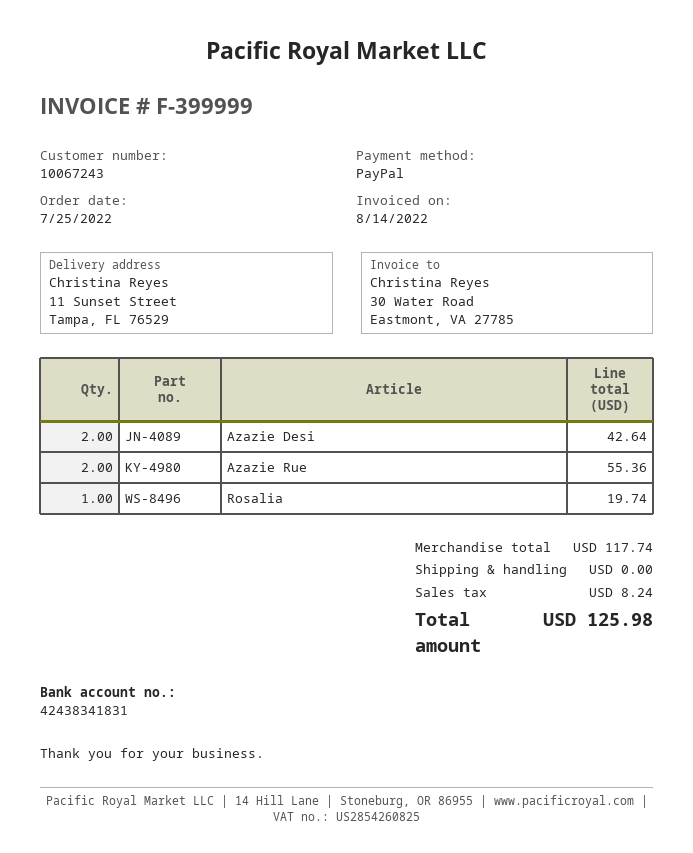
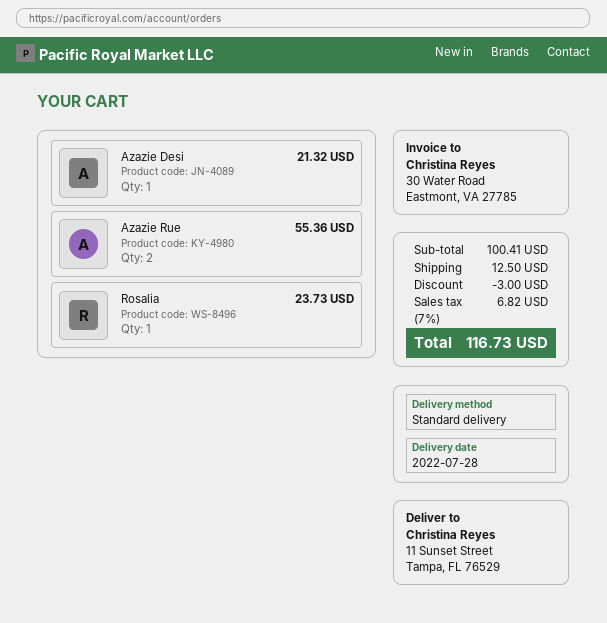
Azazie Desi: 2 for 42.64 -> 1 for 21.32
Rosalia: 1 for 19.74 -> 1 for 23.73
subtotal: 117.74 -> 100.41
discount: none -> 3.00
shipping: 0.00 -> 12.50
tax: 8.24 -> 6.82
total: 125.98 -> 116.73

